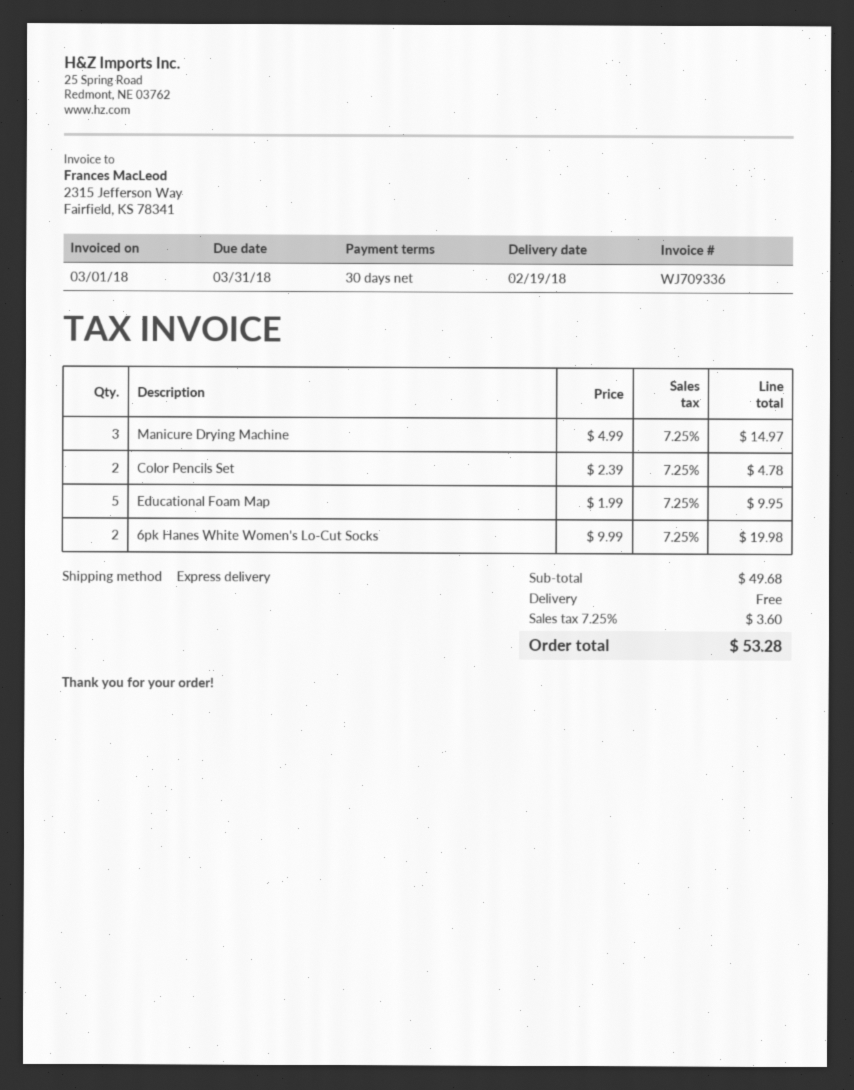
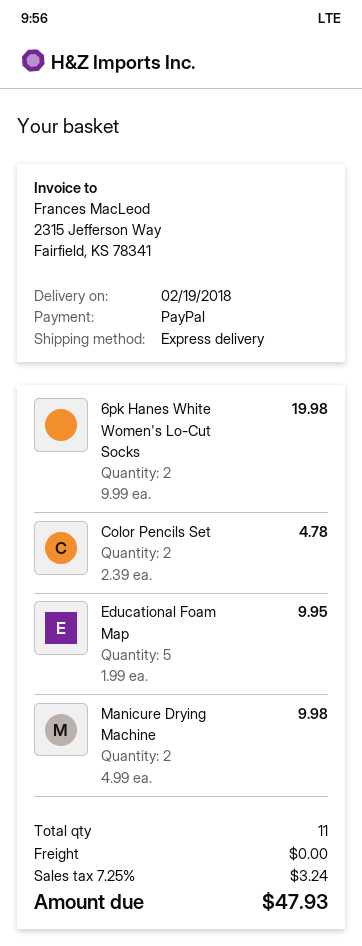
Manicure Drying Machine: 3 x 4.99 = 14.97 -> 2 x 4.99 = 9.98
tax: 7.25% = 3.60 -> 7.25% = 3.24
total: 53.28 -> 47.93

